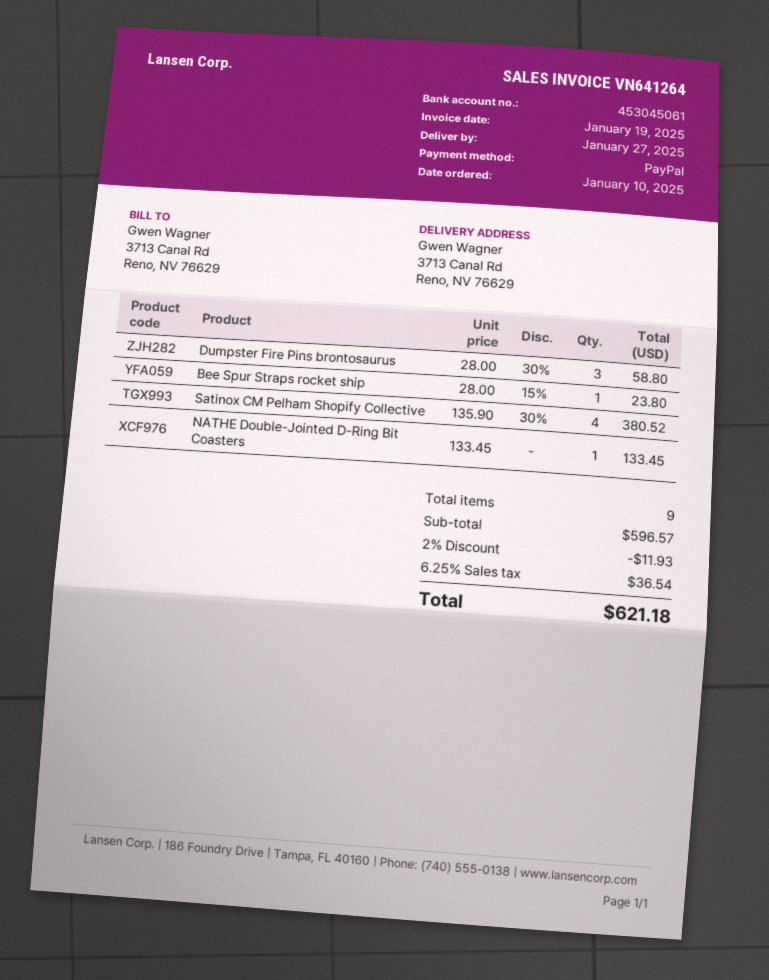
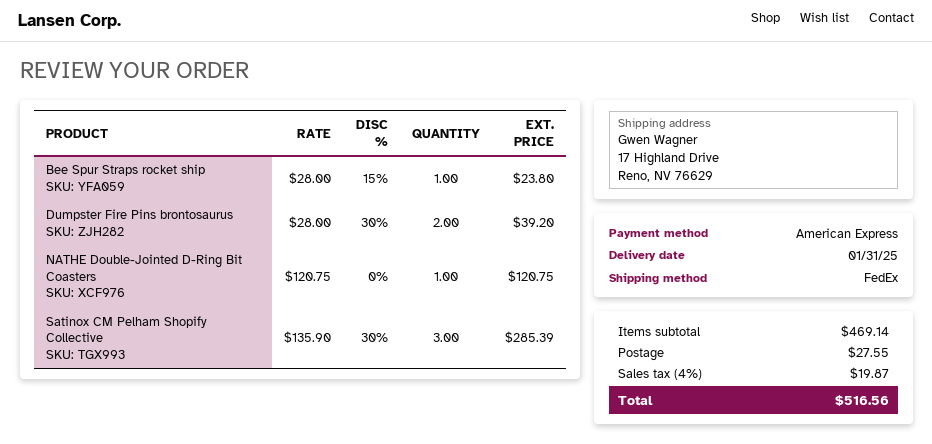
delivery date: 2025-01-27 -> 2025-01-31
payment method: PayPal -> American Express
ship to: 3713 Canal Rd, Reno, NV 76629 -> 17 Highland Drive, Reno, NV 76629
Dumpster Fire Pins brontosaurus: 3 x 28.00 - 30% = 58.80 -> 2 x 28.00 - 30% = 39.20
Satinox CM Pelham Shopify Collective: 4 x 135.90 - 30% = 380.52 -> 3 x 135.90 - 30% = 285.39
NATHE Double-Jointed D-Ring Bit Coasters: 1 x 133.45 = 133.45 -> 1 x 120.75 = 120.75
subtotal: 596.57 -> 469.14
discount: 2% = 11.93 -> none
shipping: none -> 27.55
tax: 6.25% = 36.54 -> 4% = 19.87
total: 621.18 -> 516.56

